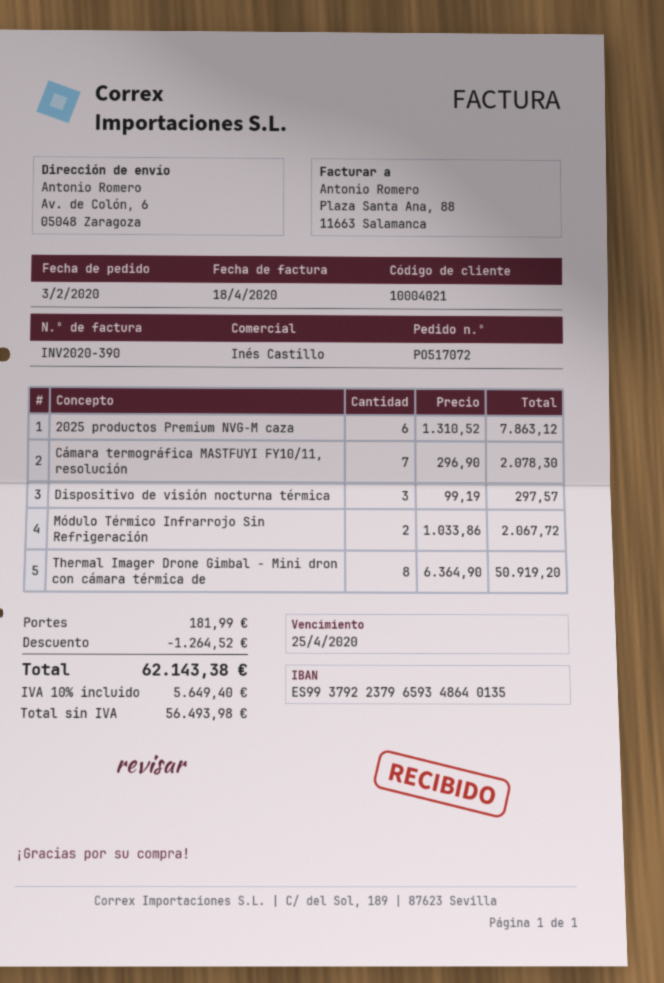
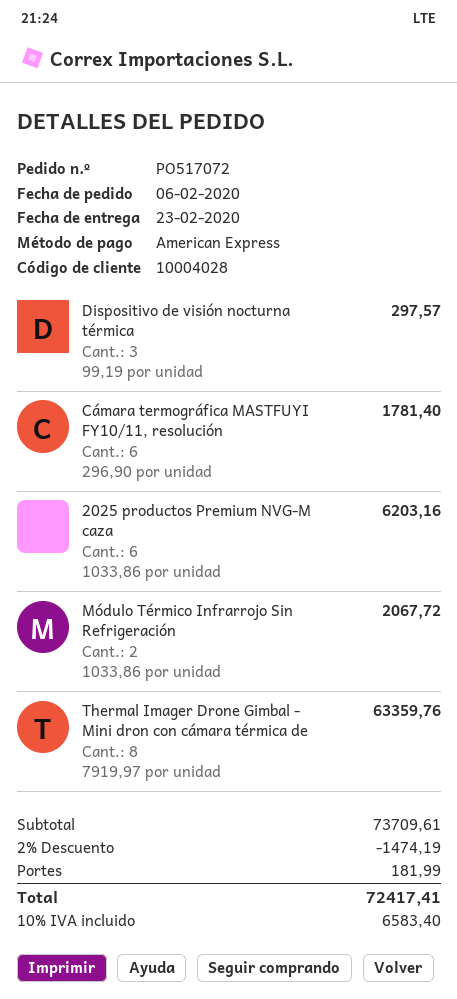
order date: 2020-02-03 -> 2020-02-06
customer number: 10004021 -> 10004028
2025 productos Premium NVG-M caza: 6 x 1310.52 = 7863.12 -> 6 x 1033.86 = 6203.16
Cámara termográfica MASTFUYI FY10/11, resolución: 7 x 296.90 = 2078.30 -> 6 x 296.90 = 1781.40
Thermal Imager Drone Gimbal - Mini dron con cámara térmica de: 8 x 6364.90 = 50919.20 -> 8 x 7919.97 = 63359.76
discount: 1264.52 -> 1474.19
tax: 10% = 5649.40 -> 10% = 6583.40
total: 62143.38 -> 72417.41

